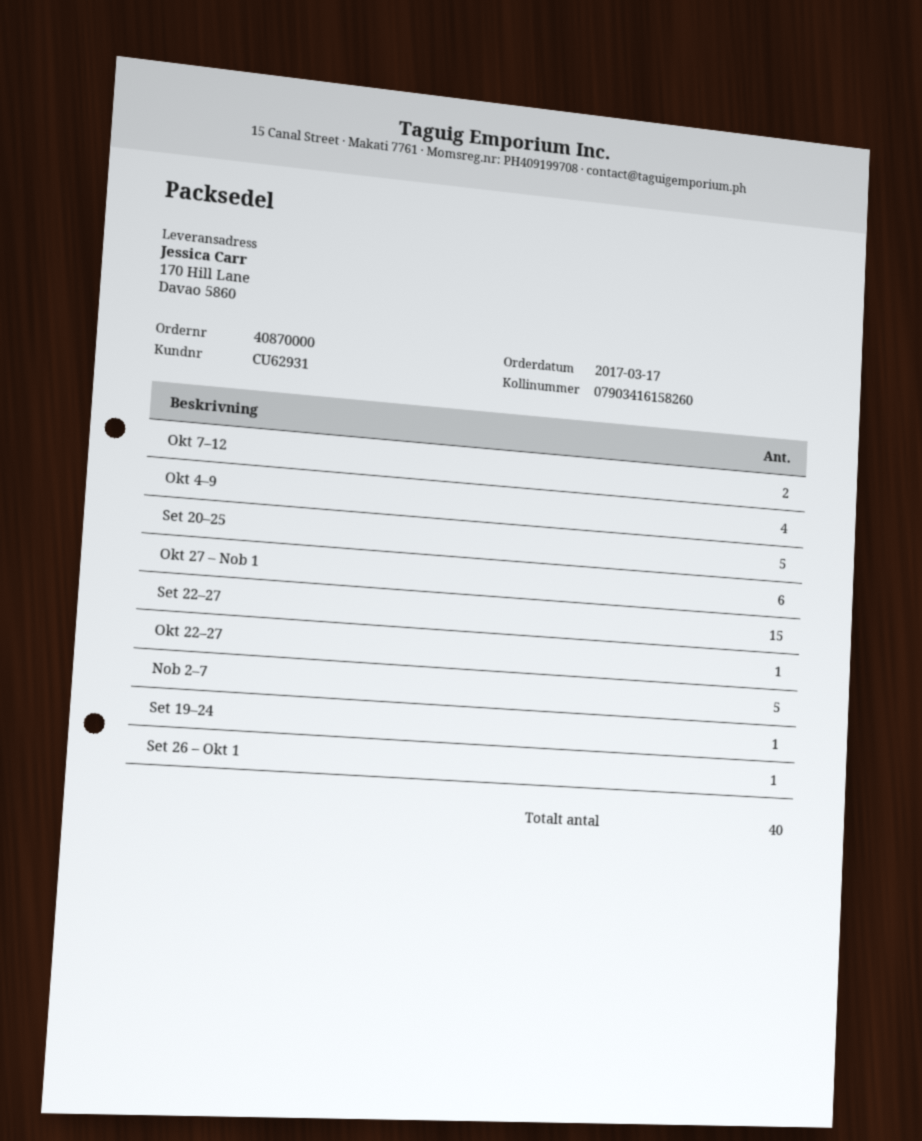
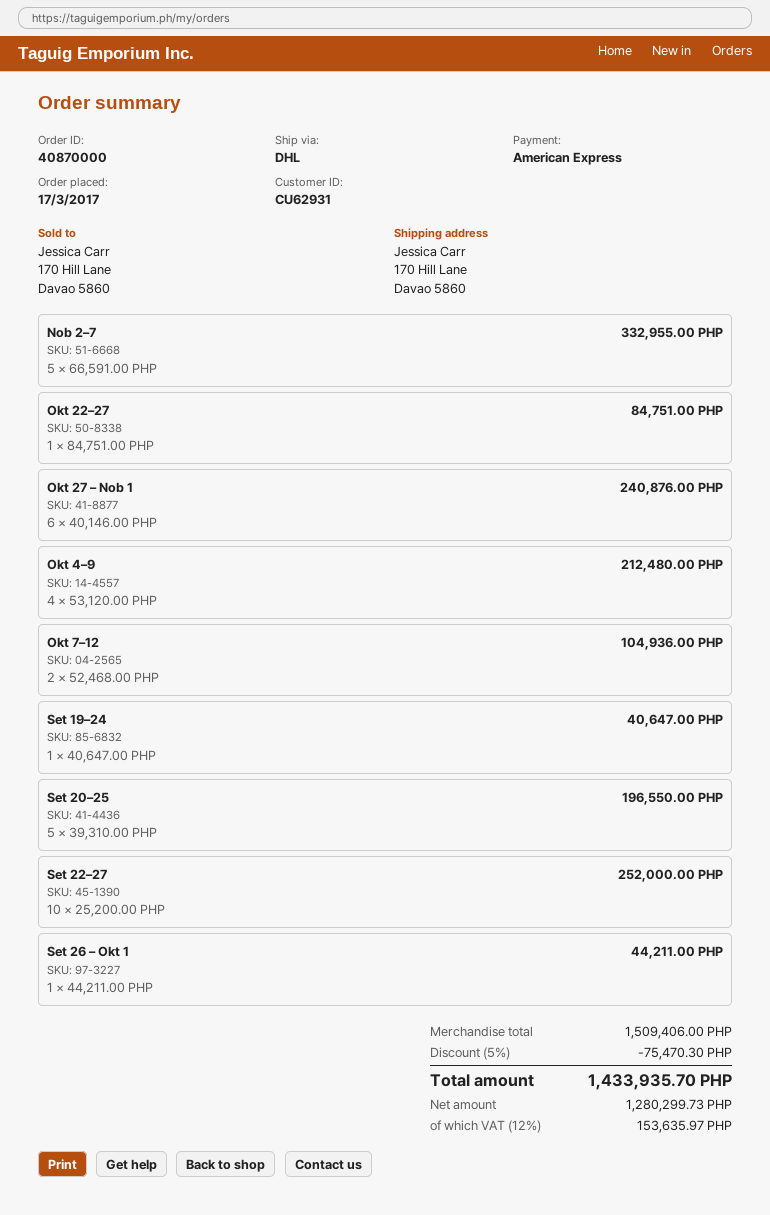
Set 22–27: 15 -> 10

